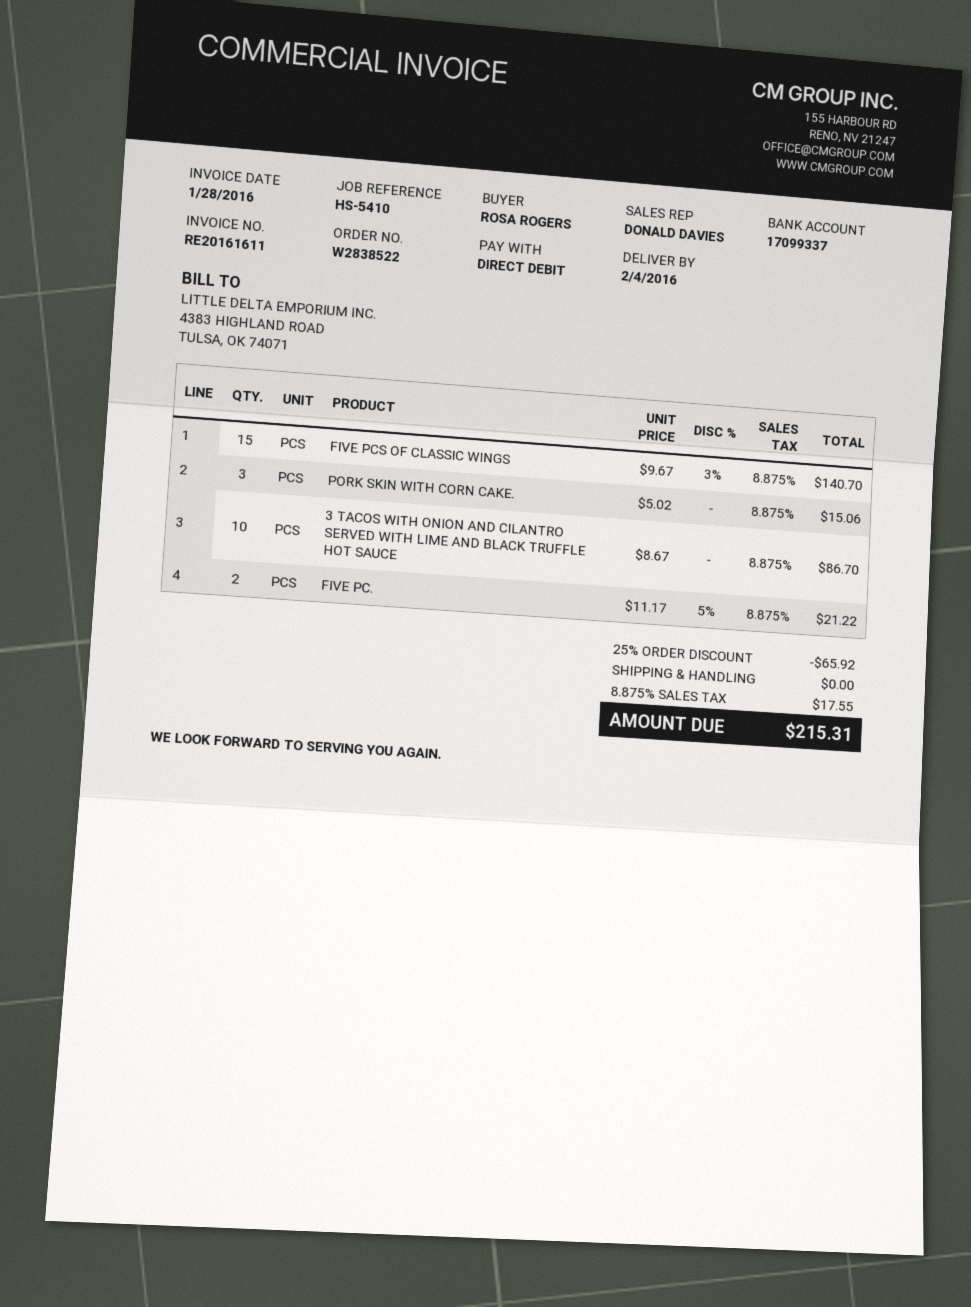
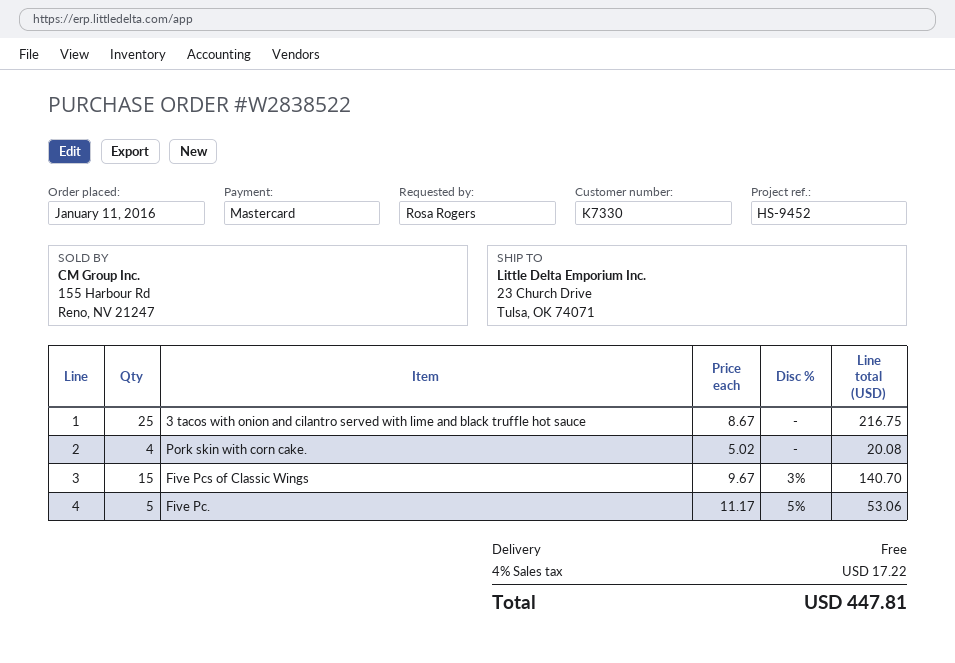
reference: HS-5410 -> HS-9452
payment method: direct debit -> Mastercard
PORK SKIN WITH CORN CAKE.: 3 x 5.02 = 15.06 -> 4 x 5.02 = 20.08
3 TACOS WITH ONION AND CILANTRO SERVED WITH LIME AND BLACK TRUFFLE HOT SAUCE: 10 x 8.67 = 86.70 -> 25 x 8.67 = 216.75
FIVE PC.: 2 x 11.17 - 5% = 21.22 -> 5 x 11.17 - 5% = 53.06
discount: 25% = 65.92 -> none
tax: 8.875% = 17.55 -> 4% = 17.22
total: 215.31 -> 447.81

